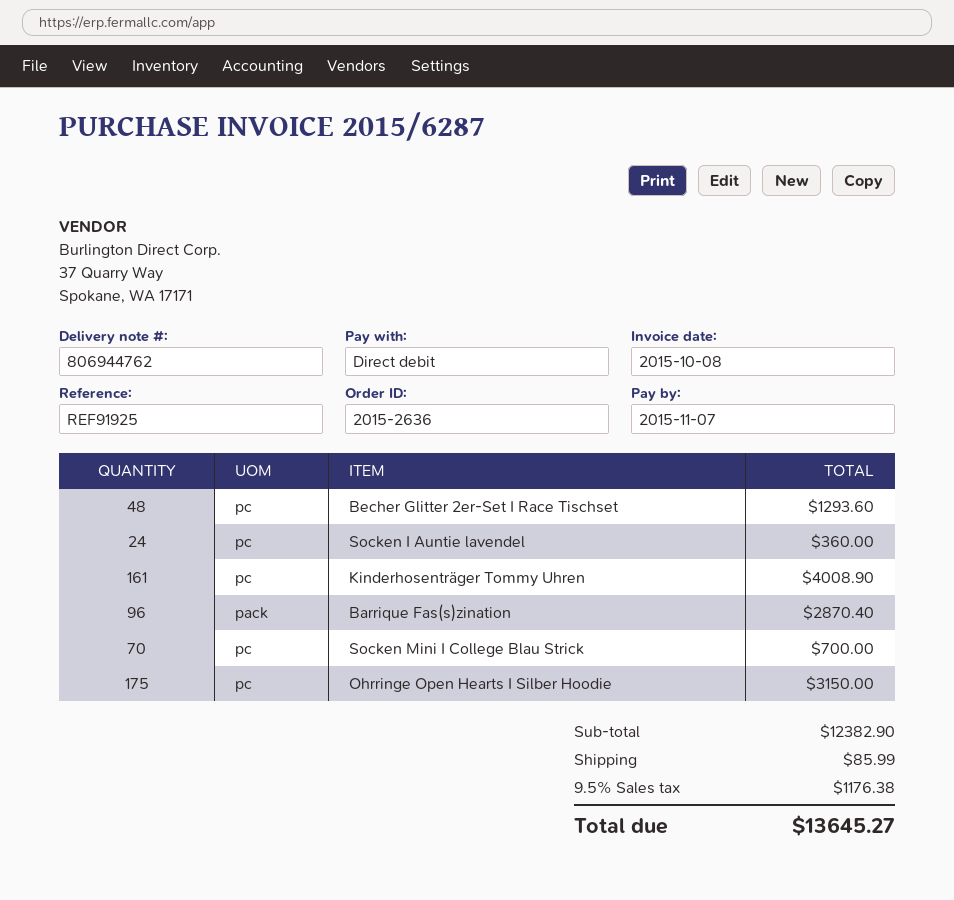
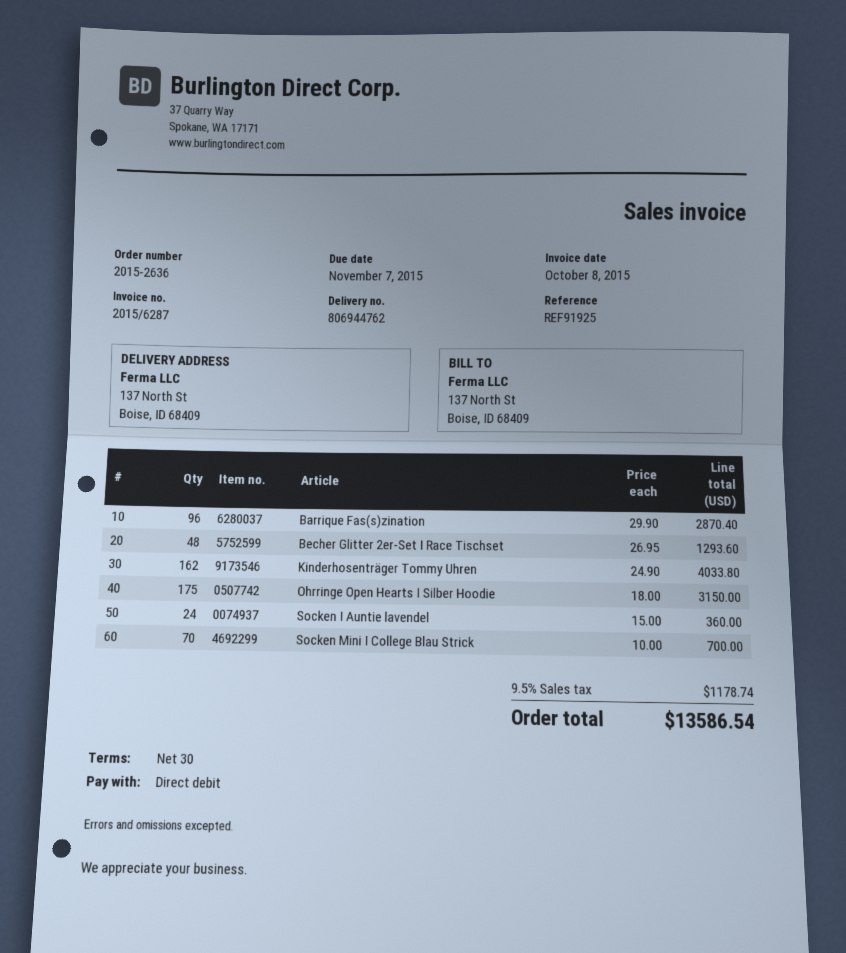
Kinderhosenträger Tommy Uhren: 161 for 4008.90 -> 162 for 4033.80
shipping: 85.99 -> none
tax: 9.5% = 1176.38 -> 9.5% = 1178.74
total: 13645.27 -> 13586.54

